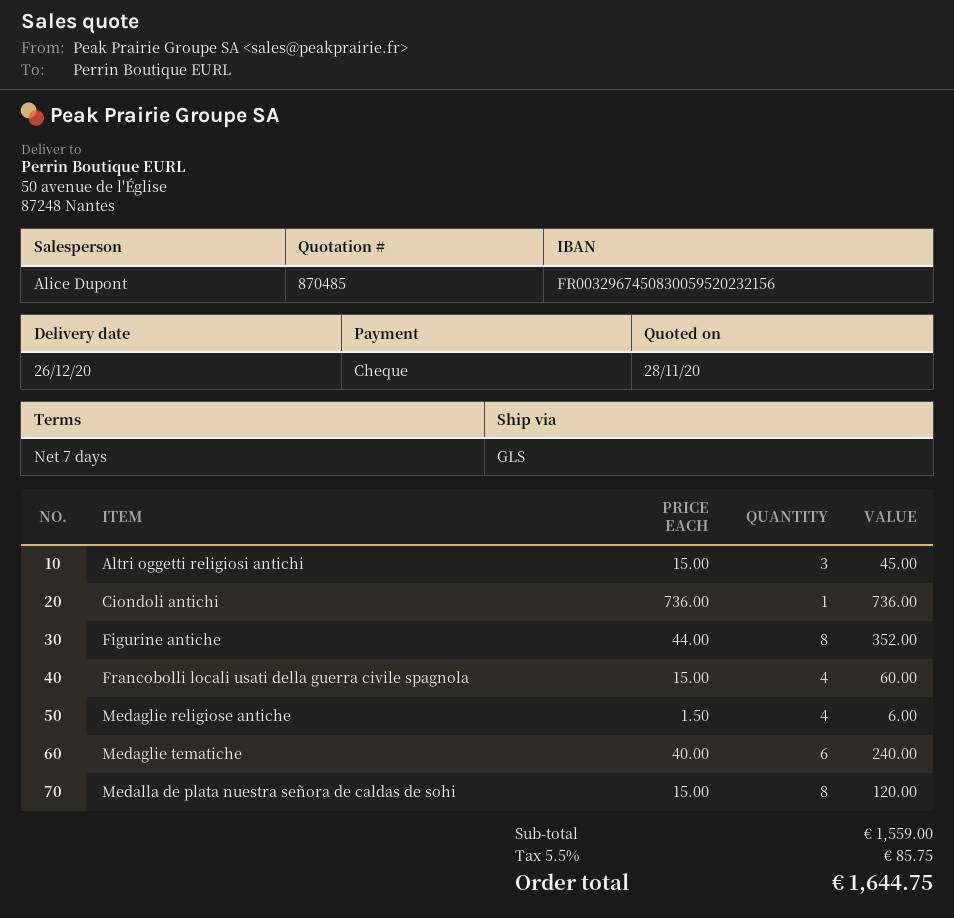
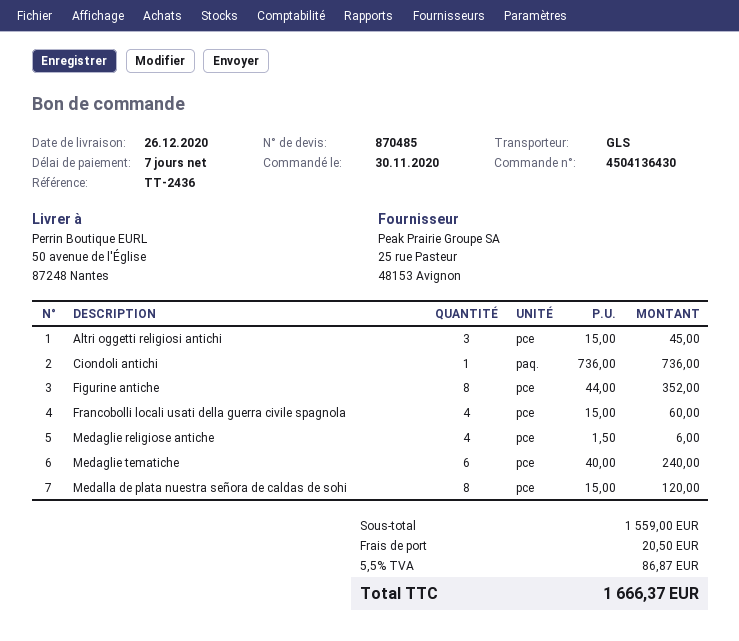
shipping: none -> 20.50
tax: 5.5% = 85.75 -> 5.5% = 86.87
total: 1644.75 -> 1666.37

